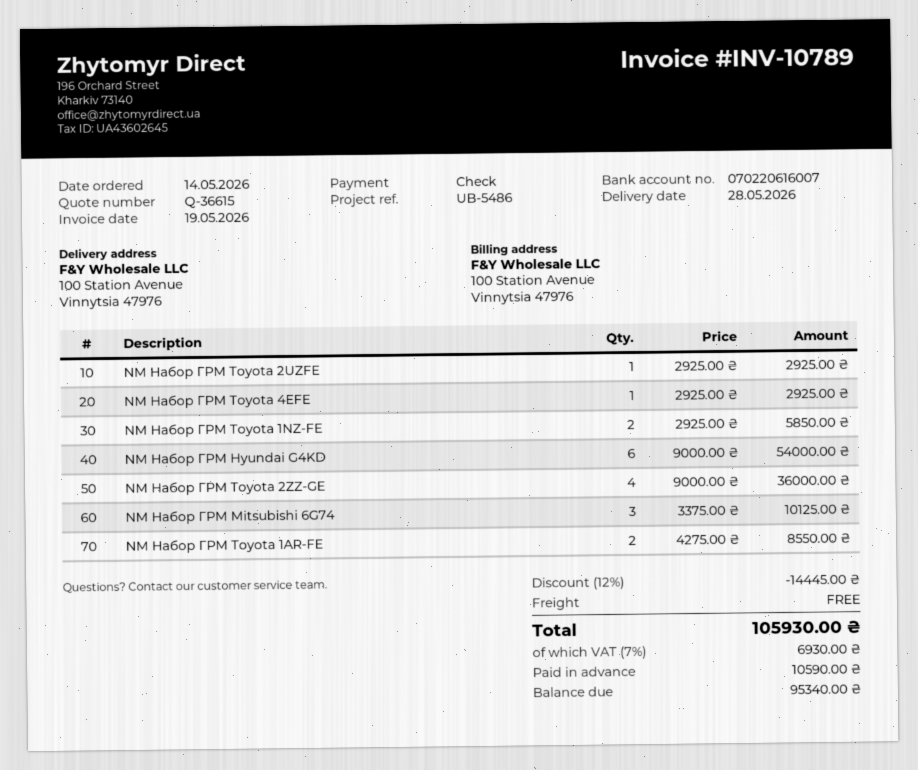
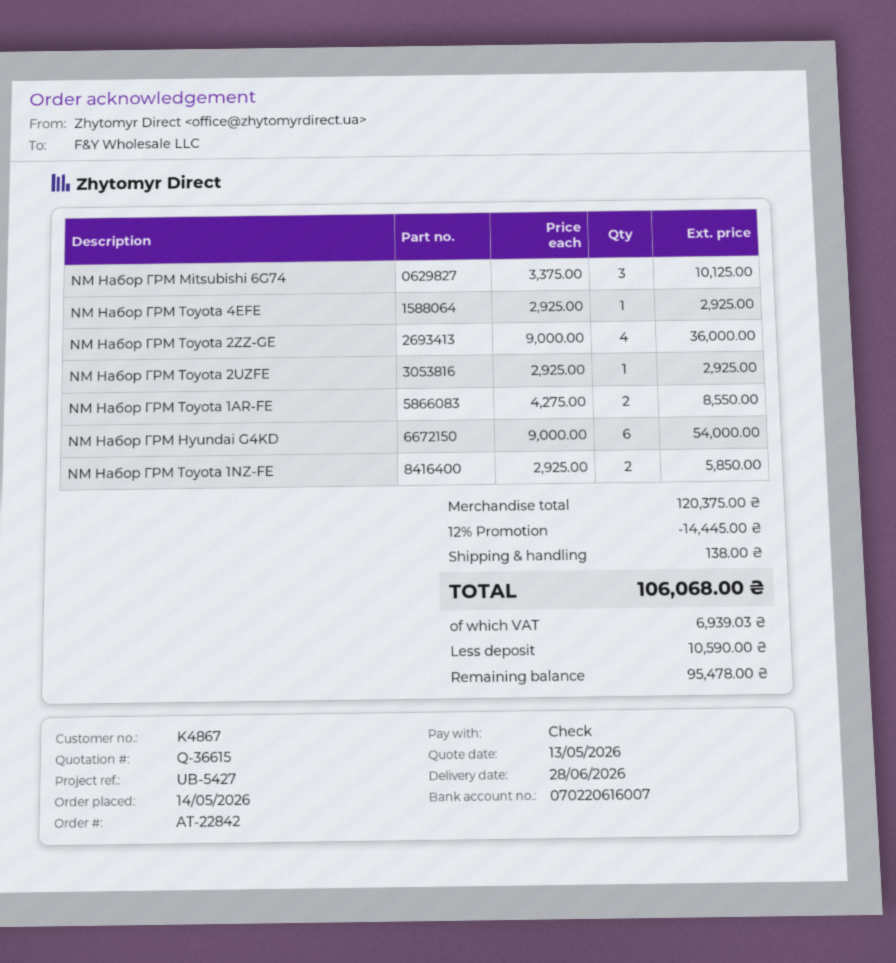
delivery date: 2026-05-28 -> 2026-06-28
reference: UB-5486 -> UB-5427
shipping: 0.00 -> 138.00
tax: 6930.00 -> 6939.03
total: 105930.00 -> 106068.00
balance: 95340.00 -> 95478.00

